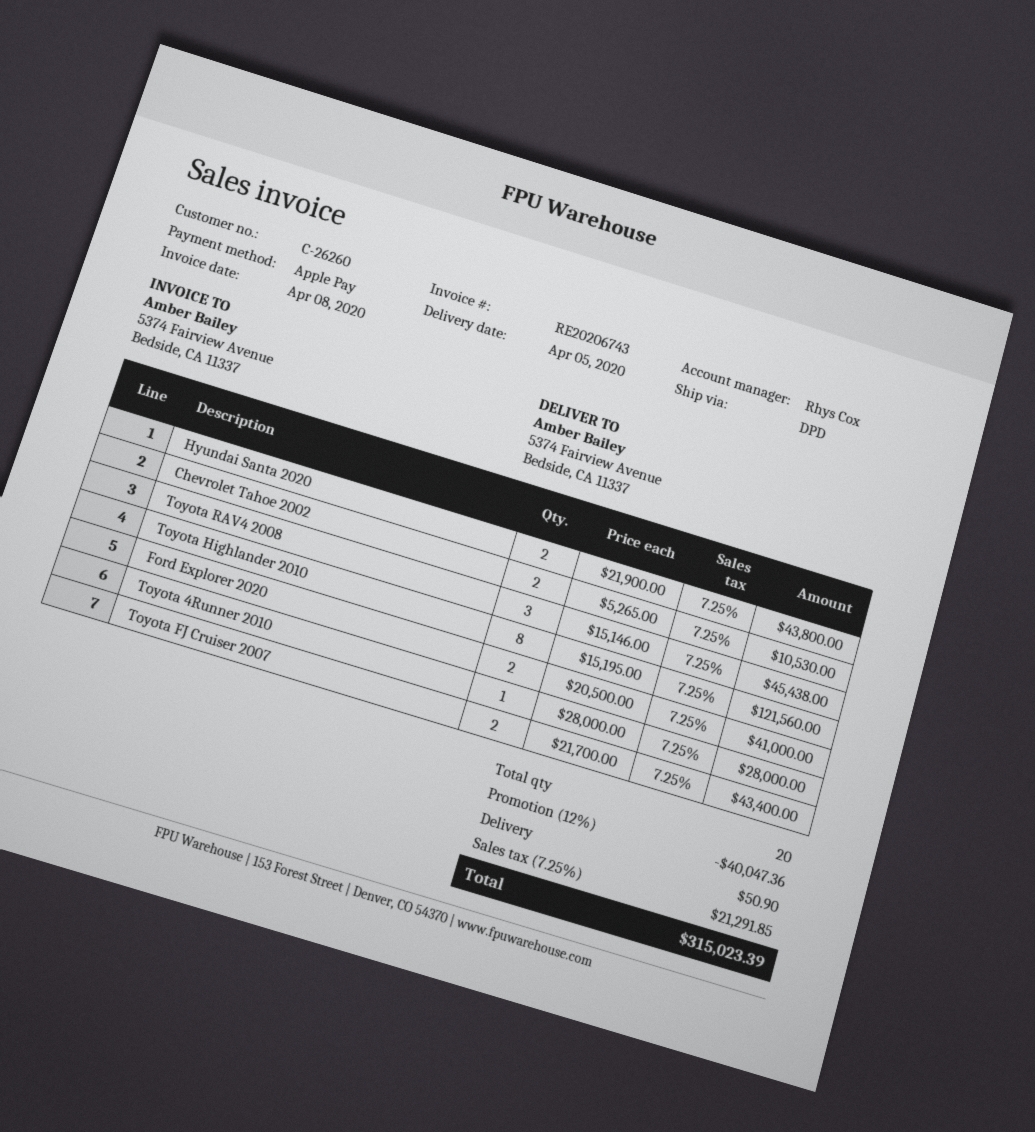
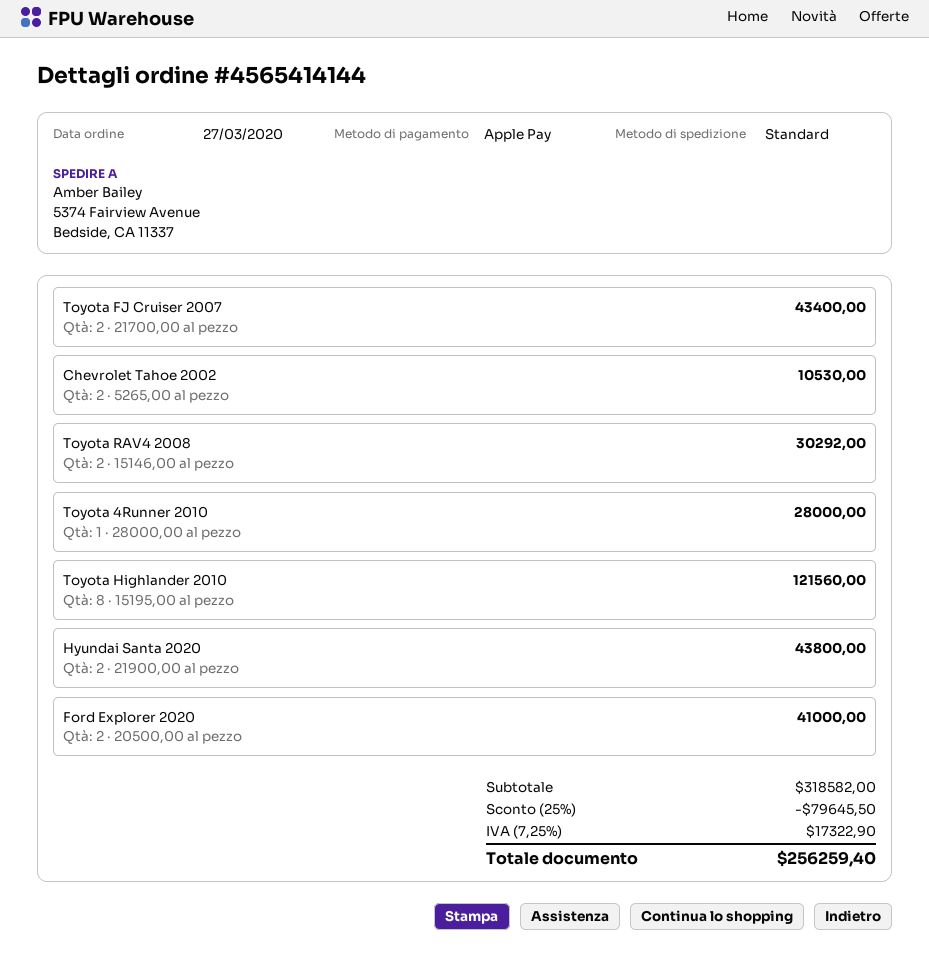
shipping method: DPD -> standard
Toyota RAV4 2008: 3 x 15146.00 = 45438.00 -> 2 x 15146.00 = 30292.00
discount: 12% = 40047.36 -> 25% = 79645.50
shipping: 50.90 -> none
tax: 7.25% = 21291.85 -> 7.25% = 17322.90
total: 315023.39 -> 256259.40

